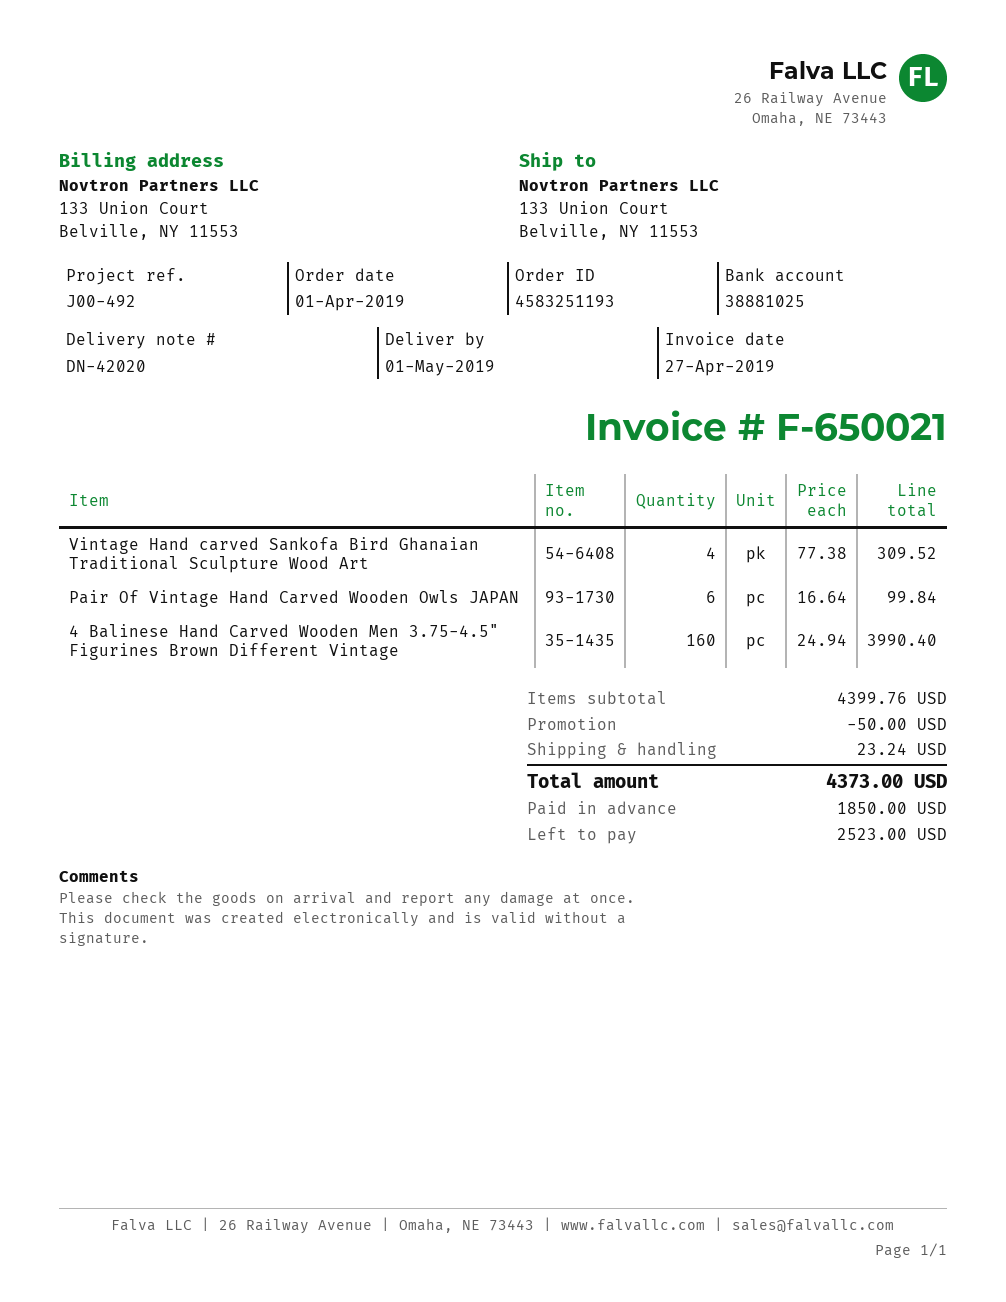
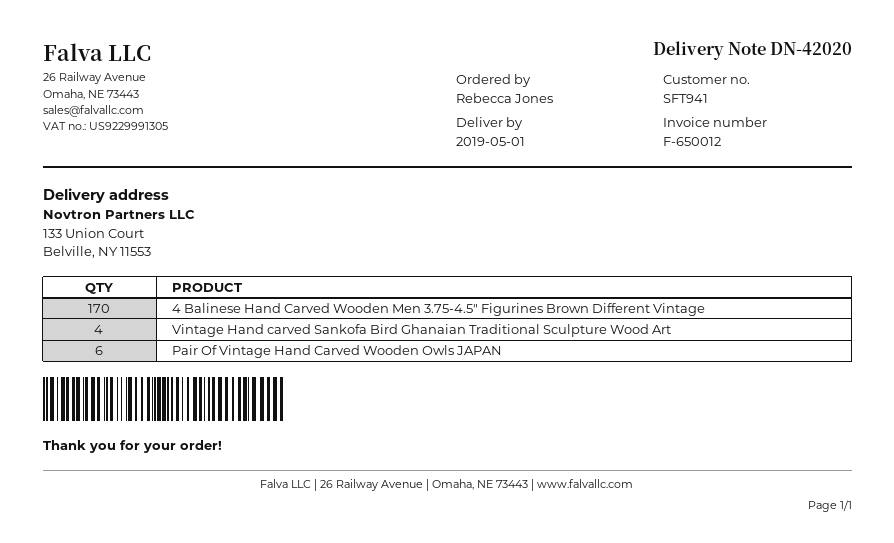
invoice number: F-650021 -> F-650012
4 Balinese Hand Carved Wooden Men 3.75-4.5" Figurines Brown Different Vintage: 160 -> 170

